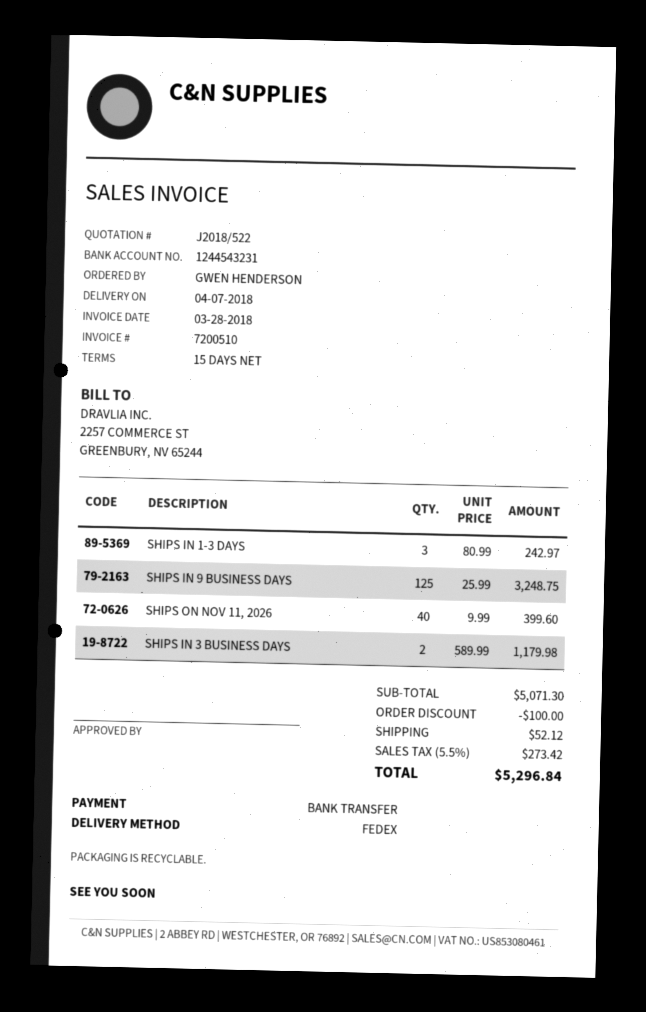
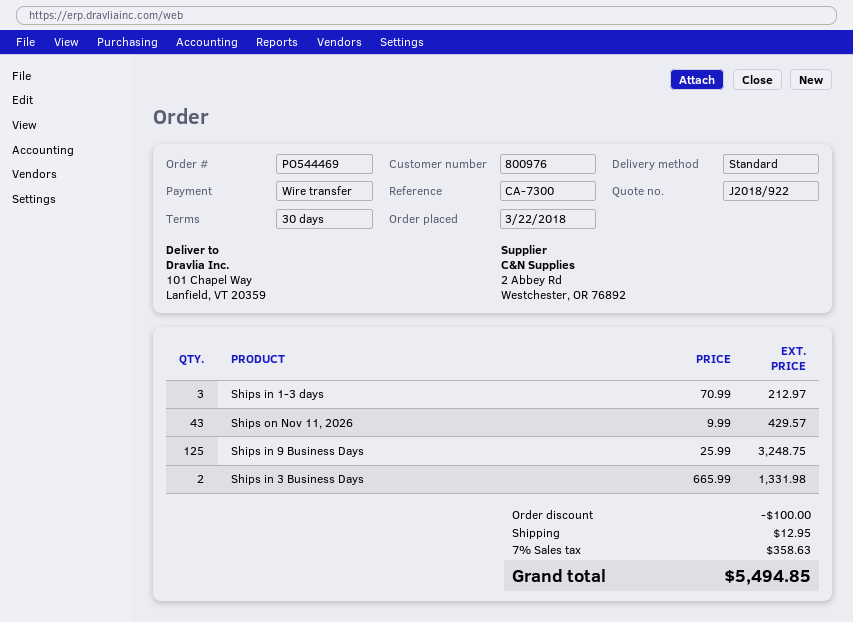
quote number: J2018/522 -> J2018/922
payment terms: 15 days -> 30 days
shipping method: FedEx -> standard
SHIPS IN 1-3 DAYS: 3 x 80.99 = 242.97 -> 3 x 70.99 = 212.97
SHIPS ON NOV 11, 2026: 40 x 9.99 = 399.60 -> 43 x 9.99 = 429.57
SHIPS IN 3 BUSINESS DAYS: 2 x 589.99 = 1179.98 -> 2 x 665.99 = 1331.98
shipping: 52.12 -> 12.95
tax: 5.5% = 273.42 -> 7% = 358.63
total: 5296.84 -> 5494.85

